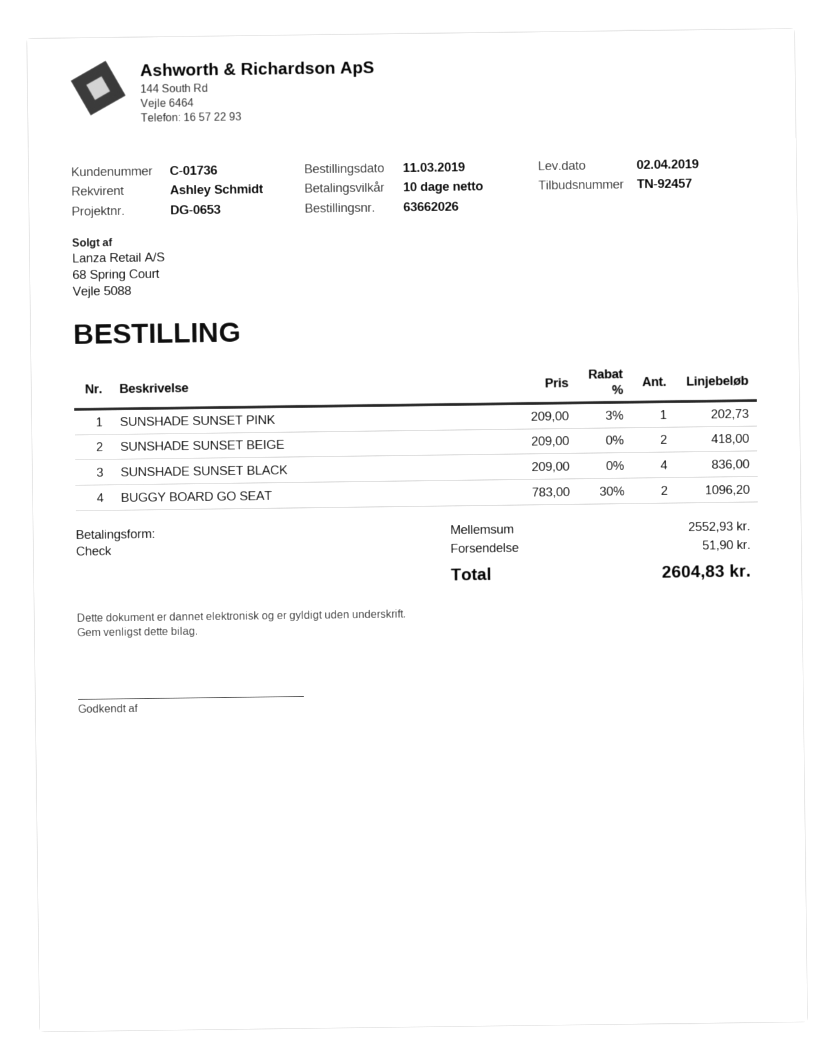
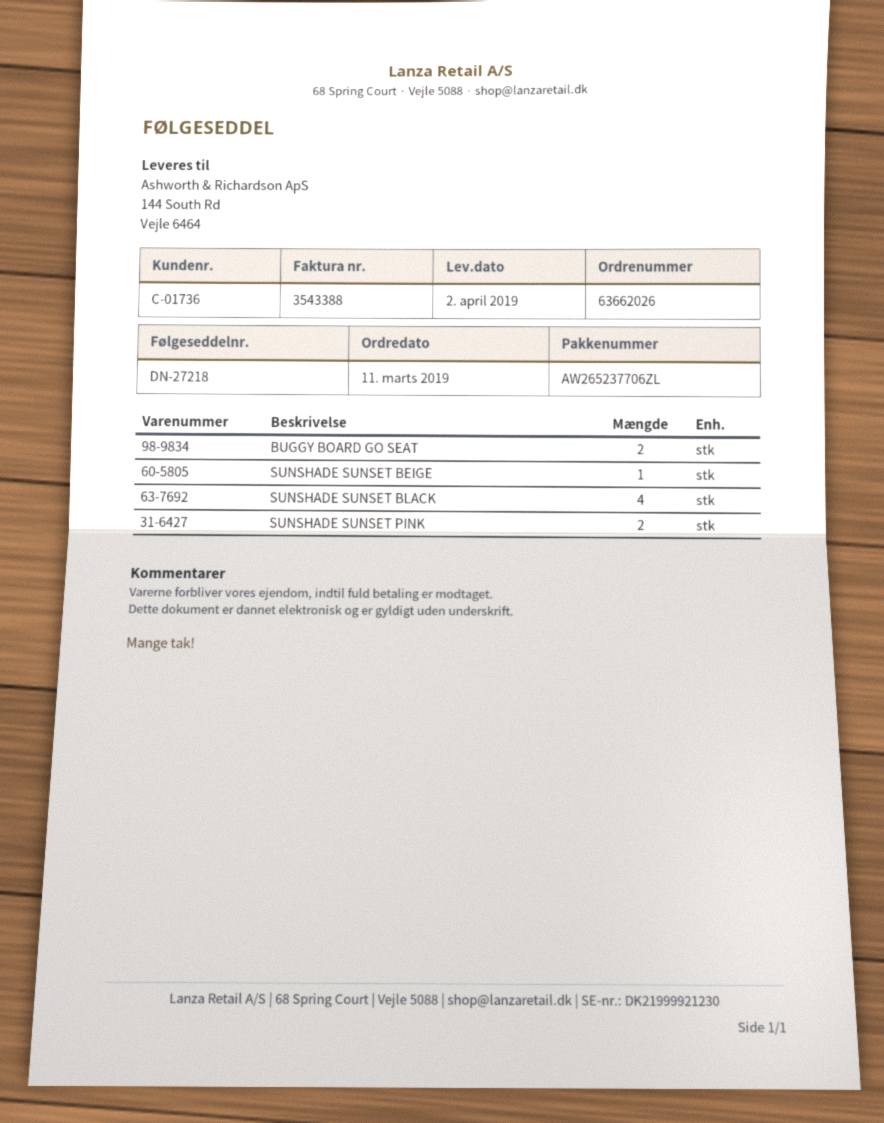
SUNSHADE SUNSET PINK: 1 -> 2
SUNSHADE SUNSET BEIGE: 2 -> 1

